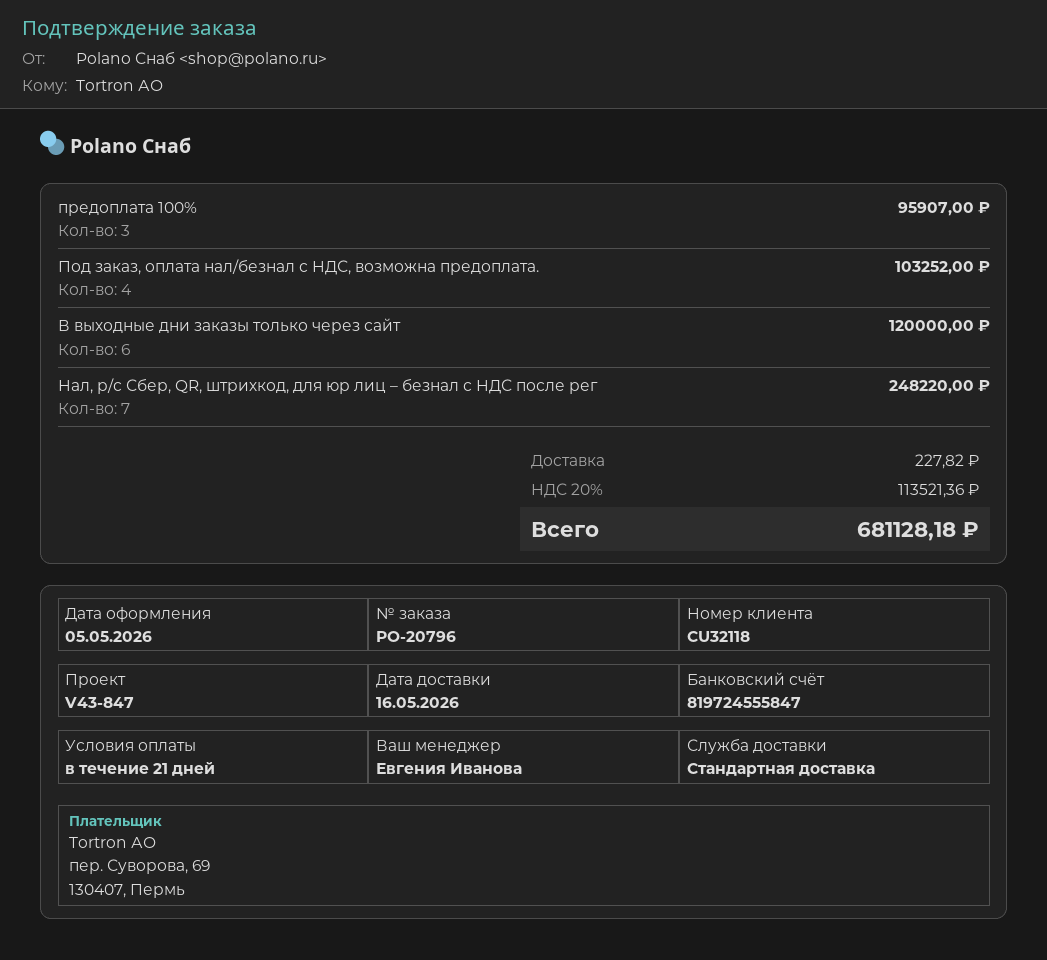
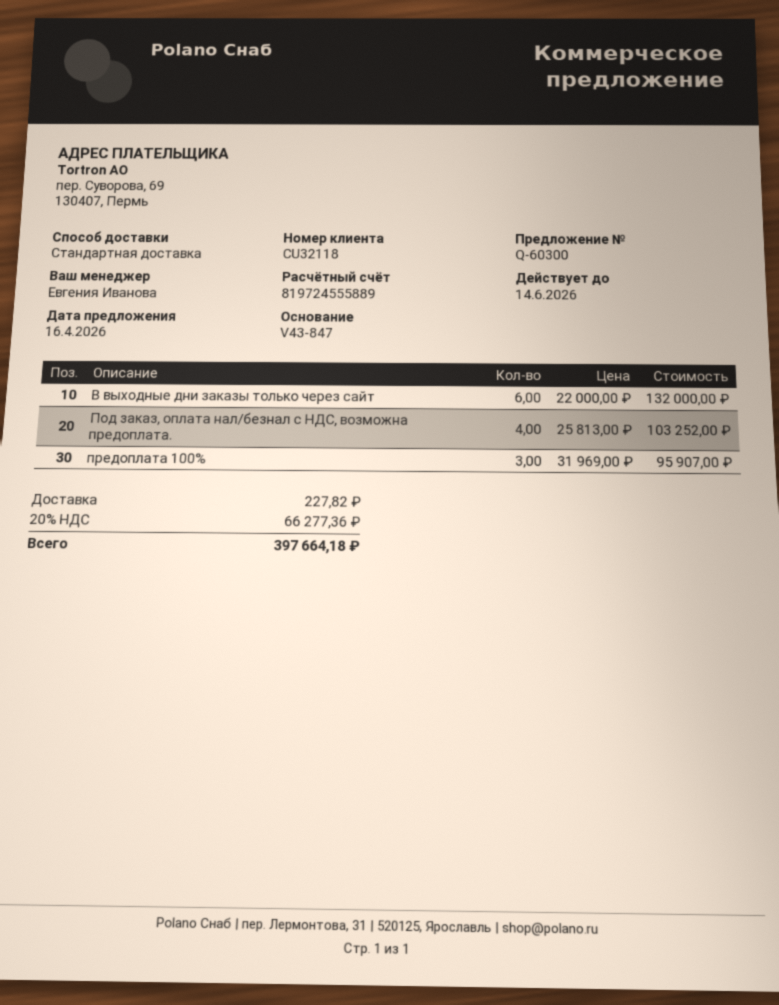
bank account: 819724555847 -> 819724555889
В выходные дни заказы только через сайт: 6 for 120000.00 -> 6 for 132000.00
Нал, р/с Сбер, QR, штрихкод, для юр лиц – безнал с НДС после рег: 7 for 248220.00 -> none
tax: 20% = 113521.36 -> 20% = 66277.36
total: 681128.18 -> 397664.18

